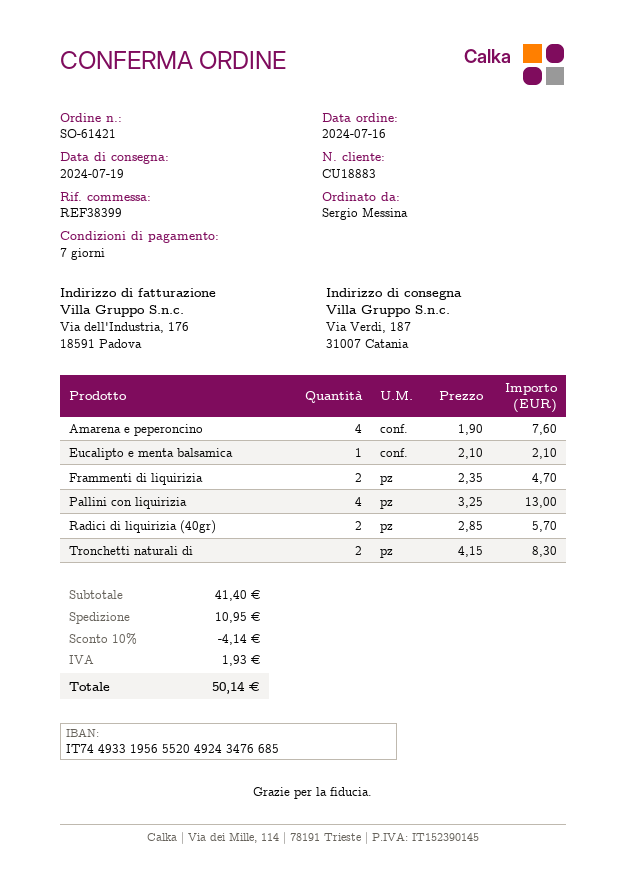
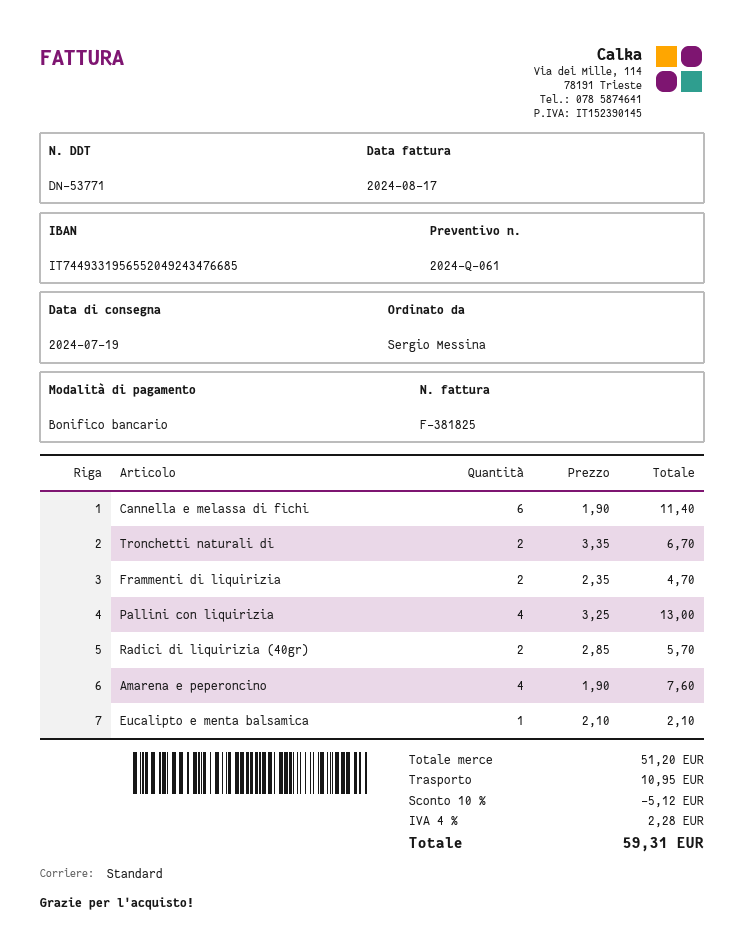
Tronchetti naturali di: 2 x 4.15 = 8.30 -> 2 x 3.35 = 6.70
Cannella e melassa di fichi: none -> 6 x 1.90 = 11.40
subtotal: 41.40 -> 51.20
discount: 10% = 4.14 -> 10% = 5.12
tax: 1.93 -> 2.28
total: 50.14 -> 59.31

